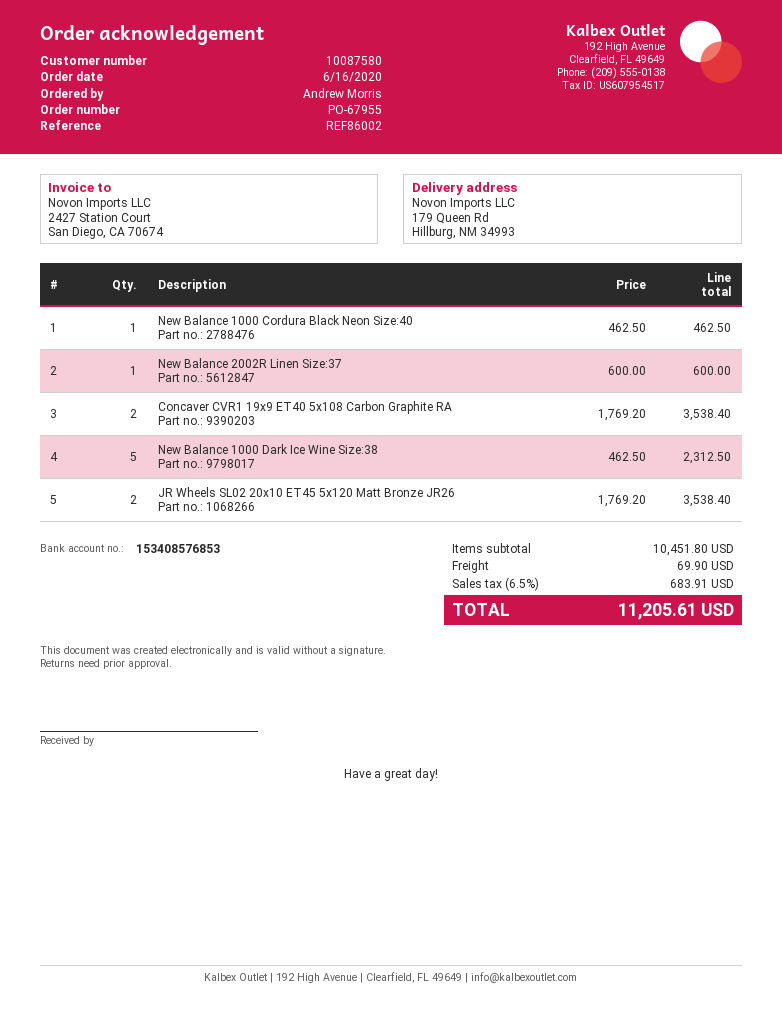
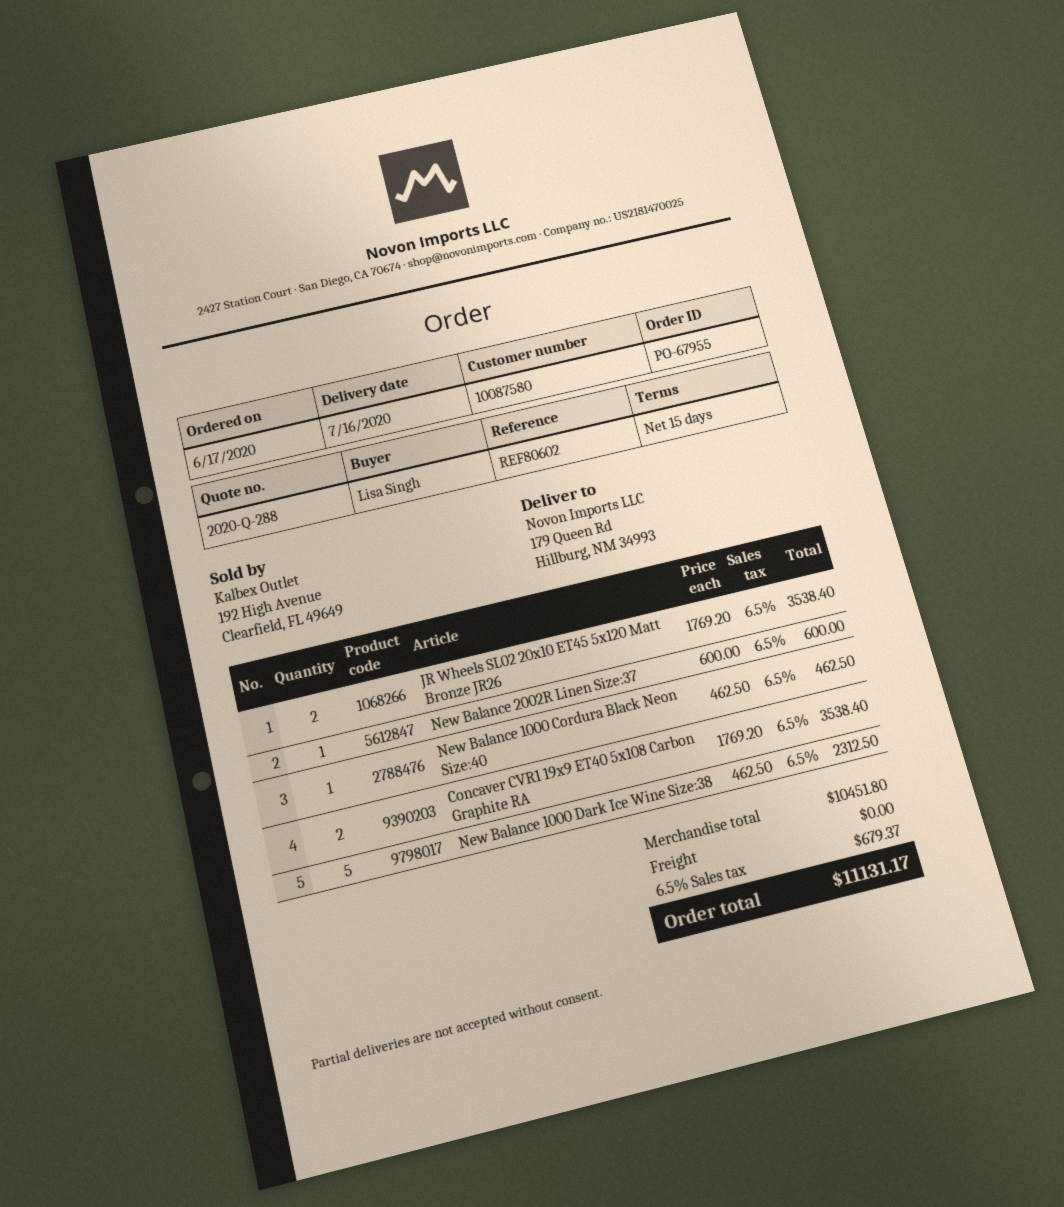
order date: 2020-06-16 -> 2020-06-17
reference: REF86002 -> REF80602
ordered by: Andrew Morris -> Lisa Singh
shipping: 69.90 -> 0.00
tax: 6.5% = 683.91 -> 6.5% = 679.37
total: 11205.61 -> 11131.17

